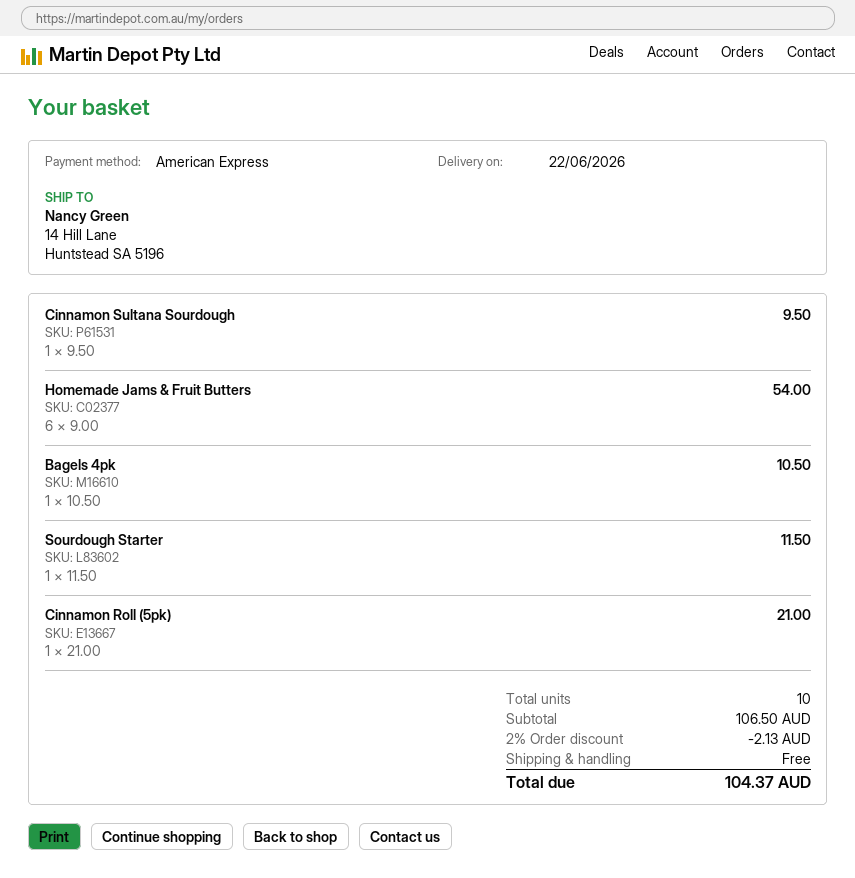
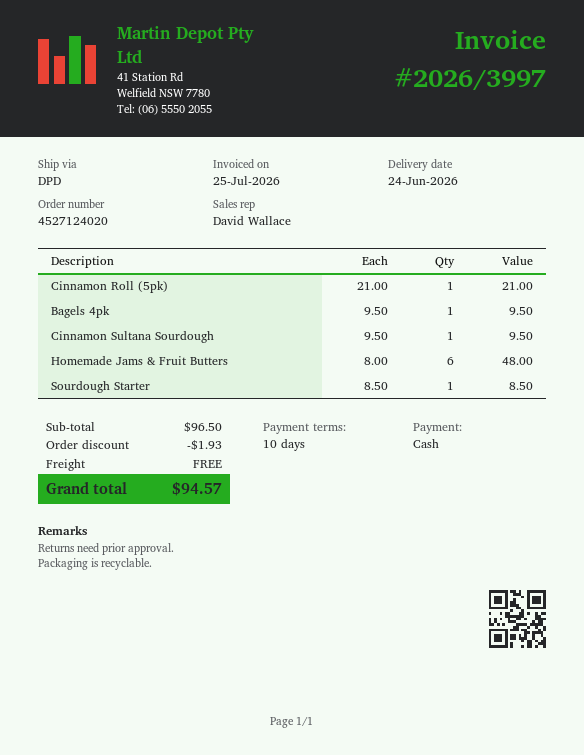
delivery date: 2026-06-22 -> 2026-06-24
payment method: American Express -> cash
Homemade Jams & Fruit Butters: 6 x 9.00 = 54.00 -> 6 x 8.00 = 48.00
Bagels 4pk: 1 x 10.50 = 10.50 -> 1 x 9.50 = 9.50
Sourdough Starter: 1 x 11.50 = 11.50 -> 1 x 8.50 = 8.50
subtotal: 106.50 -> 96.50
discount: 2.13 -> 1.93
total: 104.37 -> 94.57

